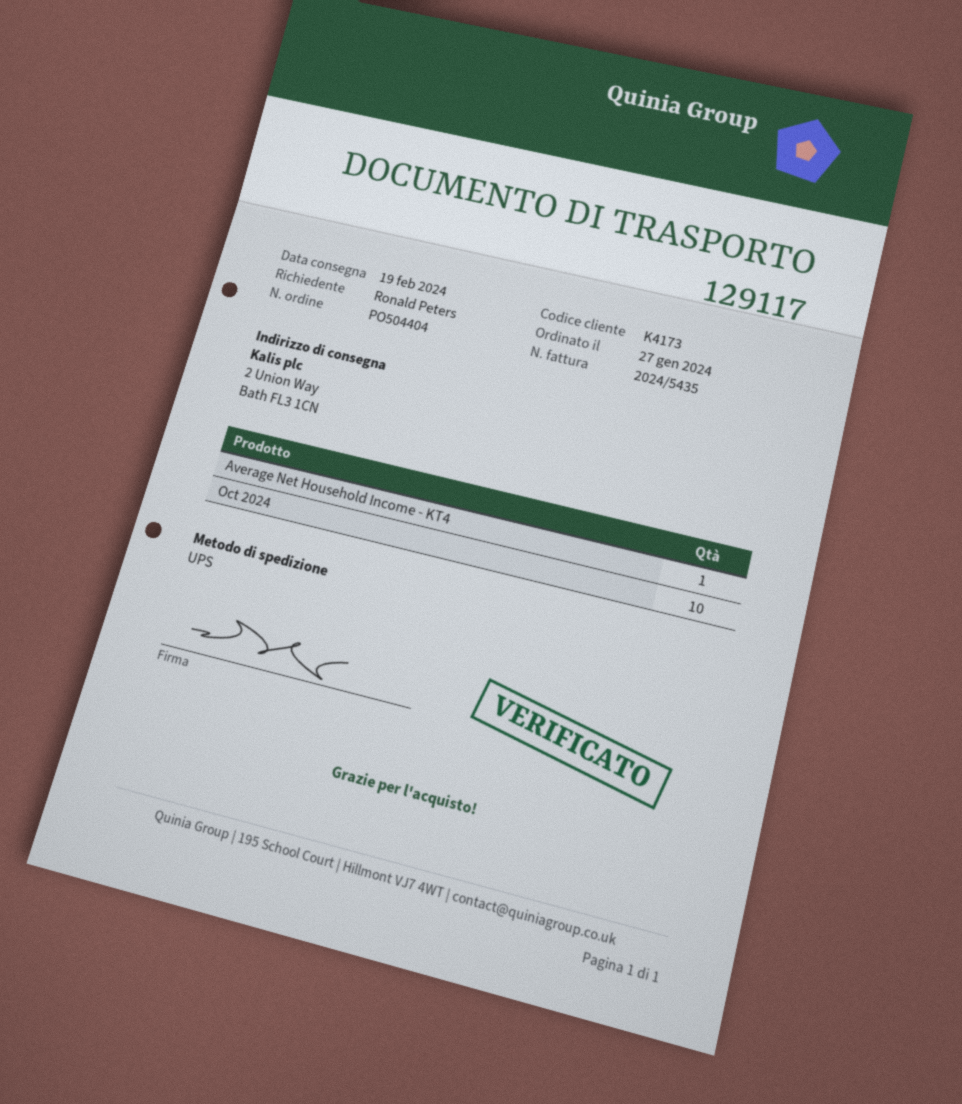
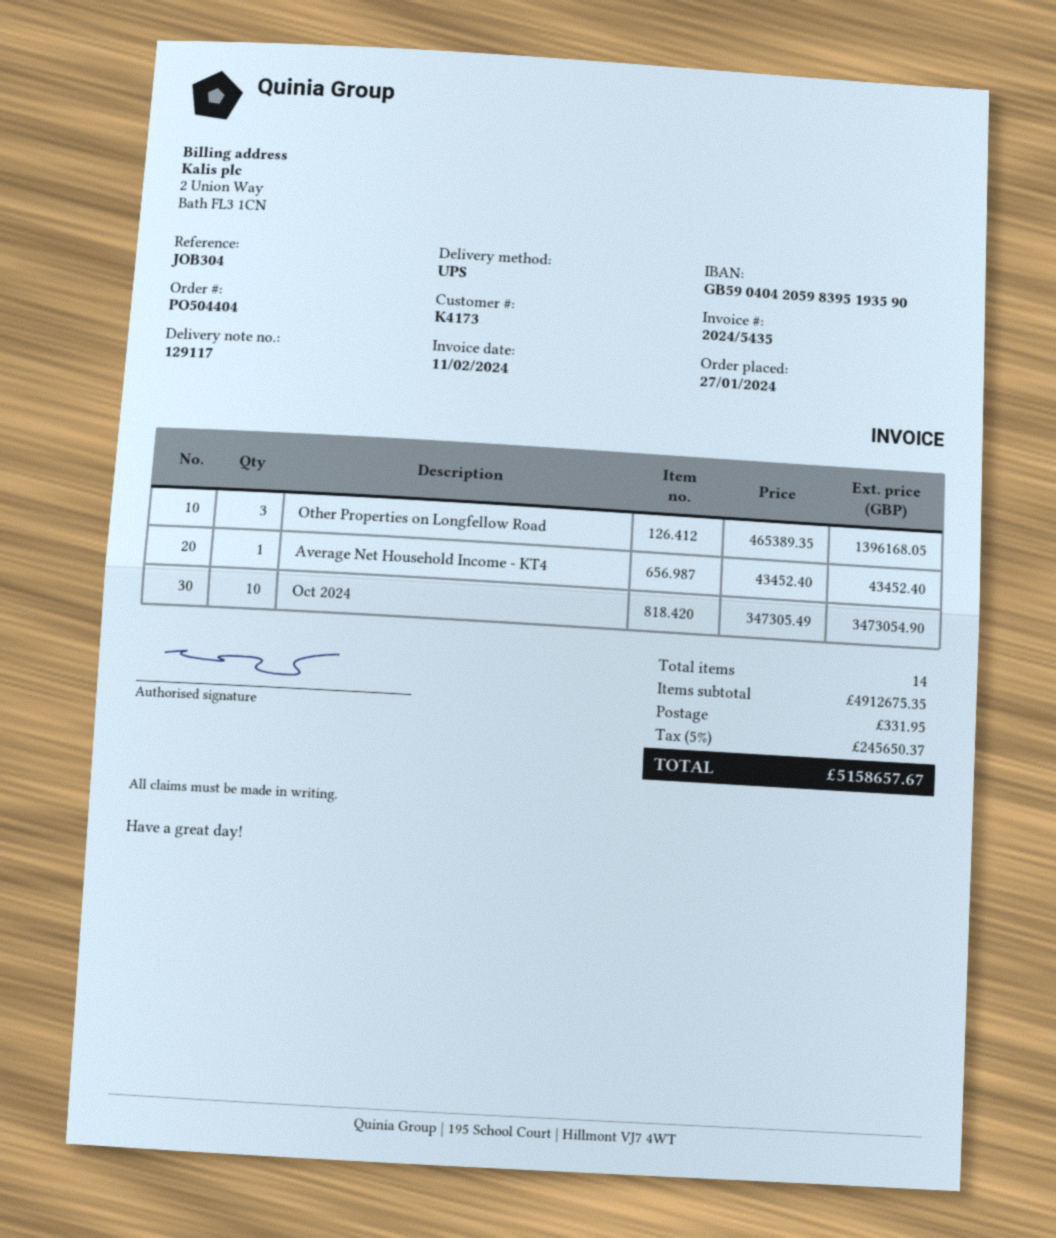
Other Properties on Longfellow Road: none -> 3

